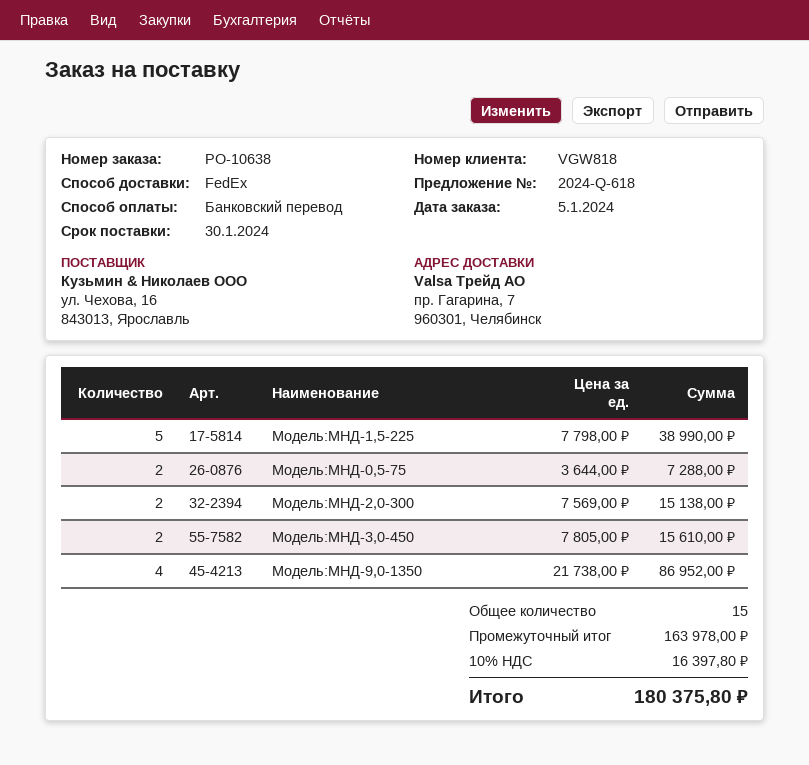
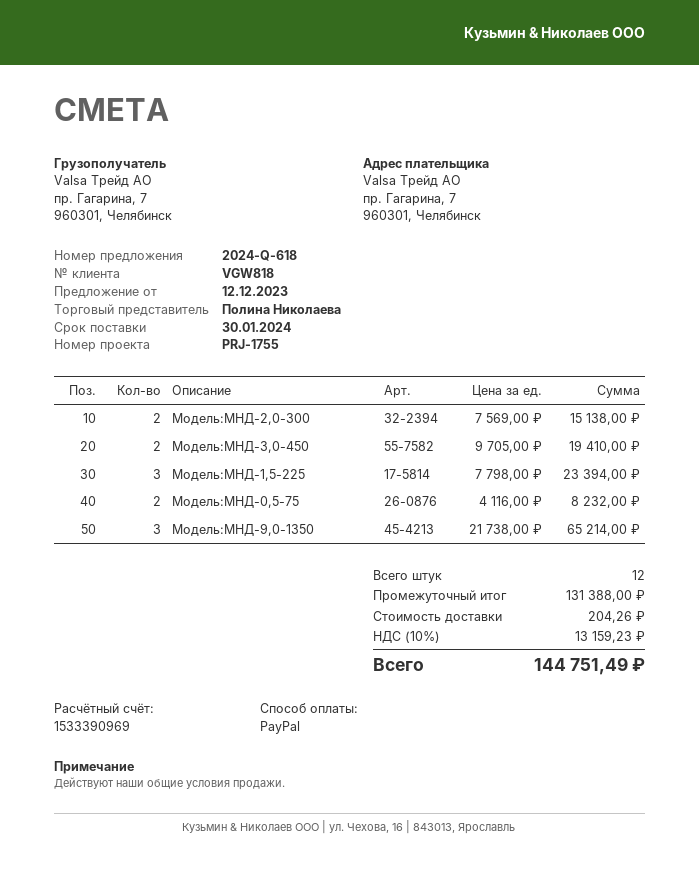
payment method: bank transfer -> PayPal
Модель:МНД-1,5-225: 5 x 7798.00 = 38990.00 -> 3 x 7798.00 = 23394.00
Модель:МНД-0,5-75: 2 x 3644.00 = 7288.00 -> 2 x 4116.00 = 8232.00
Модель:МНД-3,0-450: 2 x 7805.00 = 15610.00 -> 2 x 9705.00 = 19410.00
Модель:МНД-9,0-1350: 4 x 21738.00 = 86952.00 -> 3 x 21738.00 = 65214.00
total quantity: 15 -> 12
subtotal: 163978.00 -> 131388.00
shipping: none -> 204.26
tax: 10% = 16397.80 -> 10% = 13159.23
total: 180375.80 -> 144751.49

